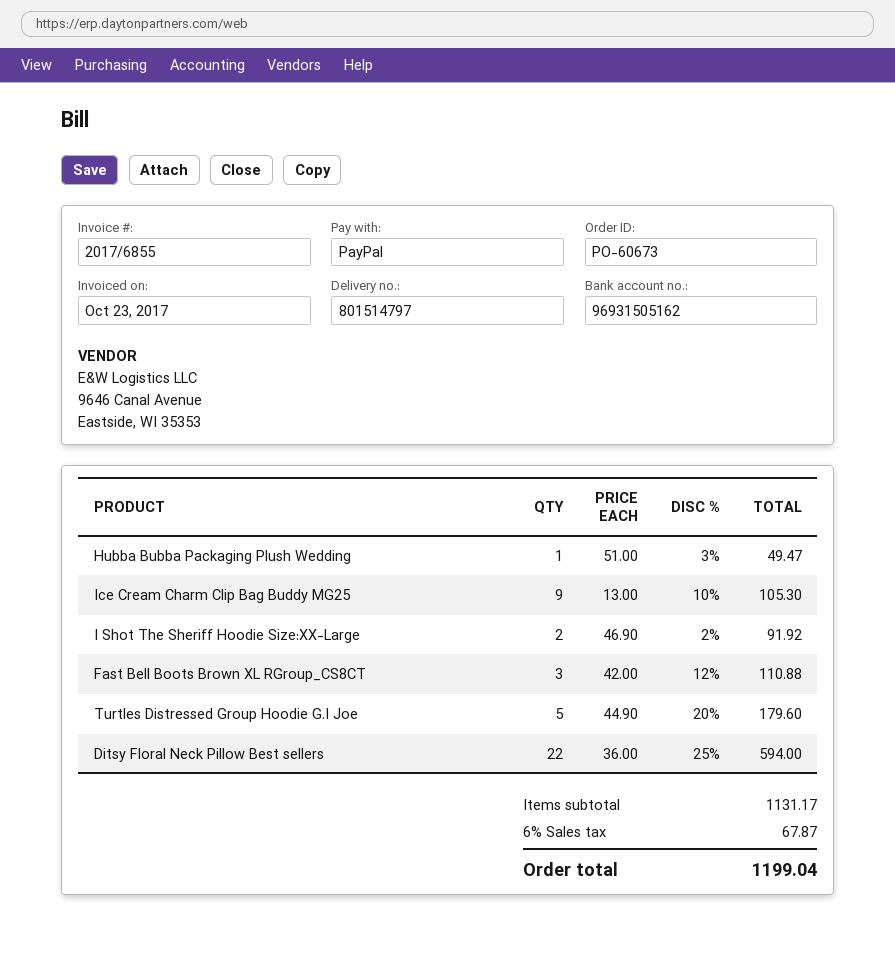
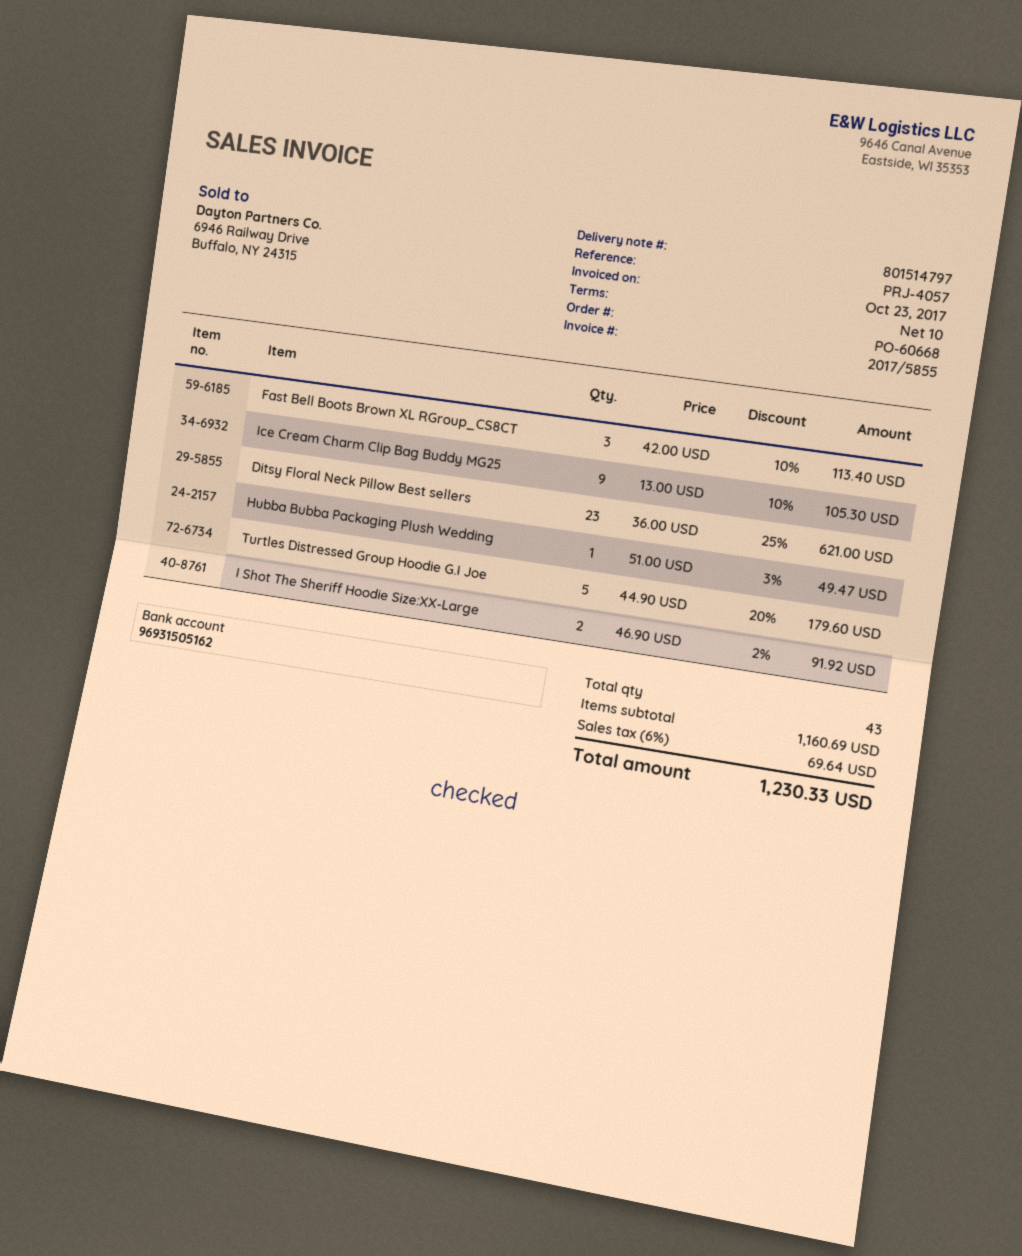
order number: PO-60673 -> PO-60668
invoice number: 2017/6855 -> 2017/5855
Fast Bell Boots Brown XL RGroup_CS8CT: 3 x 42.00 - 12% = 110.88 -> 3 x 42.00 - 10% = 113.40
Ditsy Floral Neck Pillow Best sellers: 22 x 36.00 - 25% = 594.00 -> 23 x 36.00 - 25% = 621.00
subtotal: 1131.17 -> 1160.69
tax: 6% = 67.87 -> 6% = 69.64
total: 1199.04 -> 1230.33

